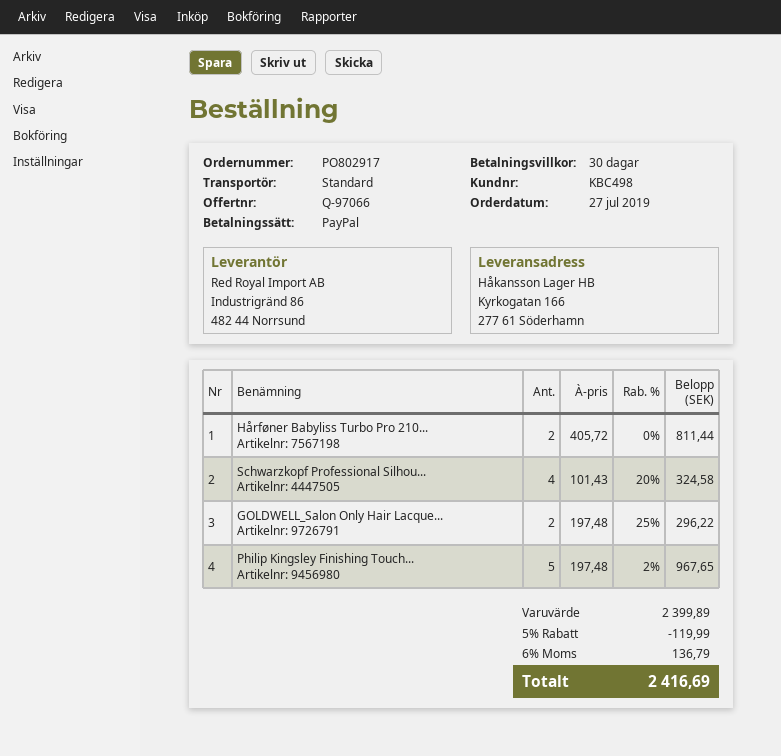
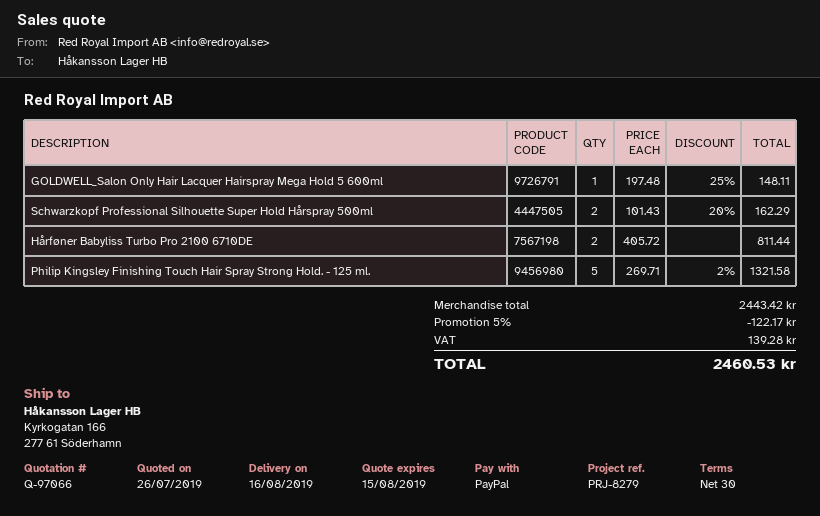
Schwarzkopf Professional Silhou...: 4 x 101.43 - 20% = 324.58 -> 2 x 101.43 - 20% = 162.29
GOLDWELL_Salon Only Hair Lacque...: 2 x 197.48 - 25% = 296.22 -> 1 x 197.48 - 25% = 148.11
Philip Kingsley Finishing Touch...: 5 x 197.48 - 2% = 967.65 -> 5 x 269.71 - 2% = 1321.58
subtotal: 2399.89 -> 2443.42
discount: 5% = 119.99 -> 5% = 122.17
tax: 136.79 -> 139.28
total: 2416.69 -> 2460.53

